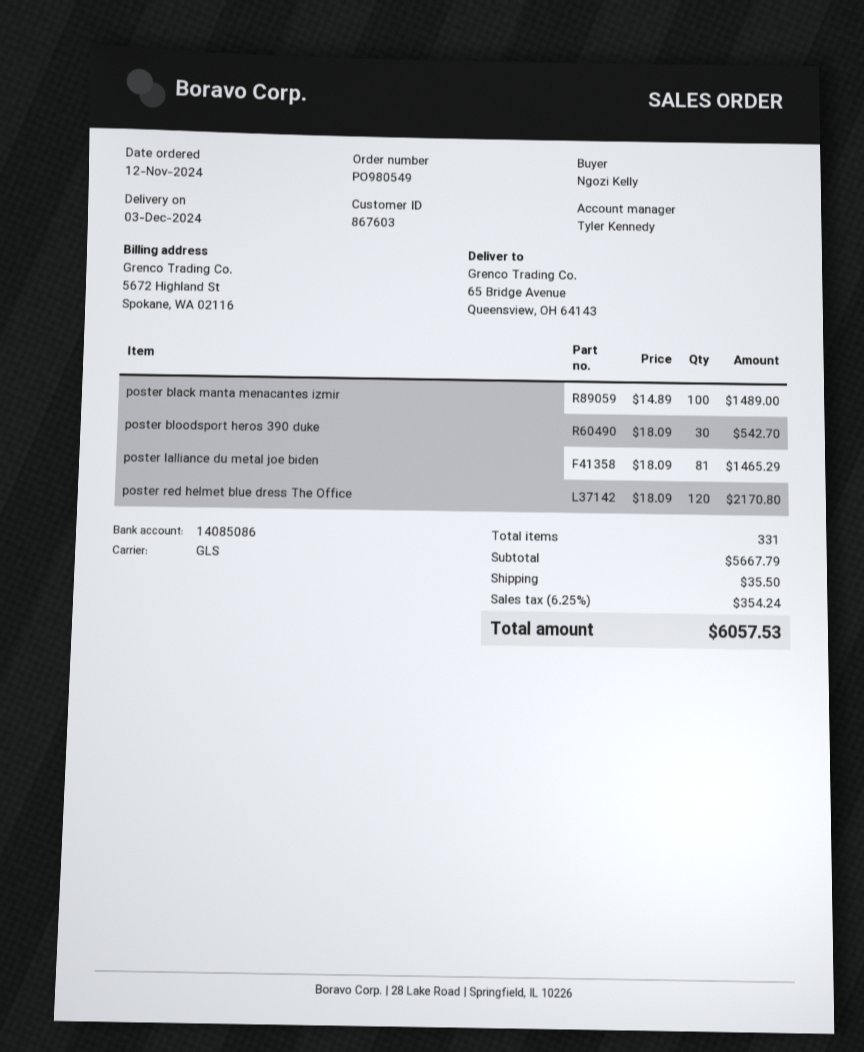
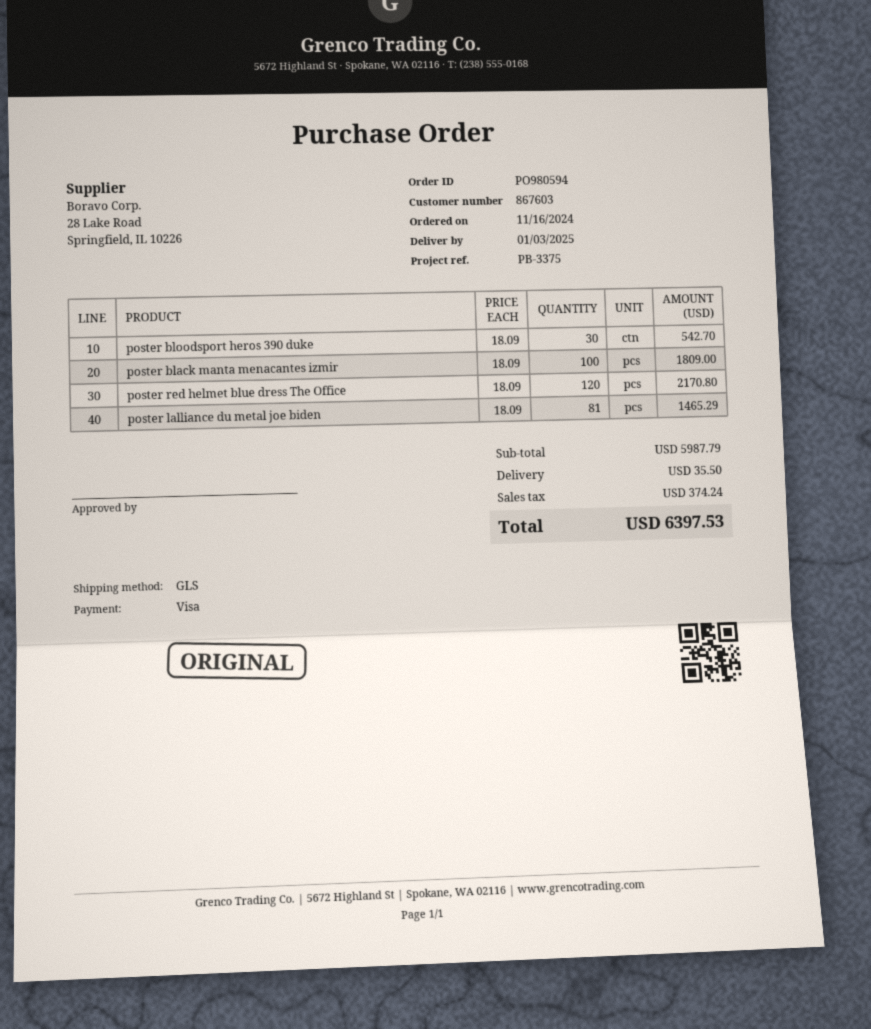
order number: PO980549 -> PO980594
order date: 2024-11-12 -> 2024-11-16
delivery date: 2024-12-03 -> 2025-01-03
poster black manta menacantes izmir: 100 x 14.89 = 1489.00 -> 100 x 18.09 = 1809.00
subtotal: 5667.79 -> 5987.79
tax: 354.24 -> 374.24
total: 6057.53 -> 6397.53

